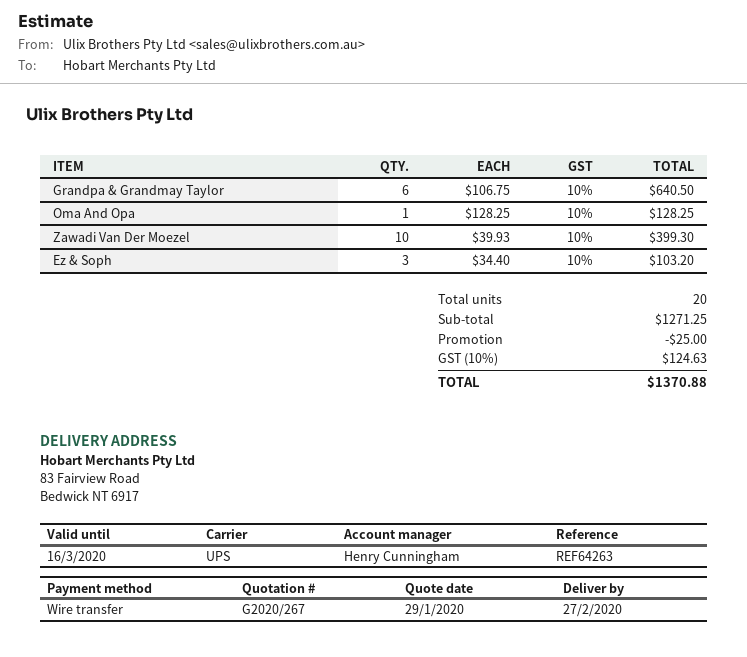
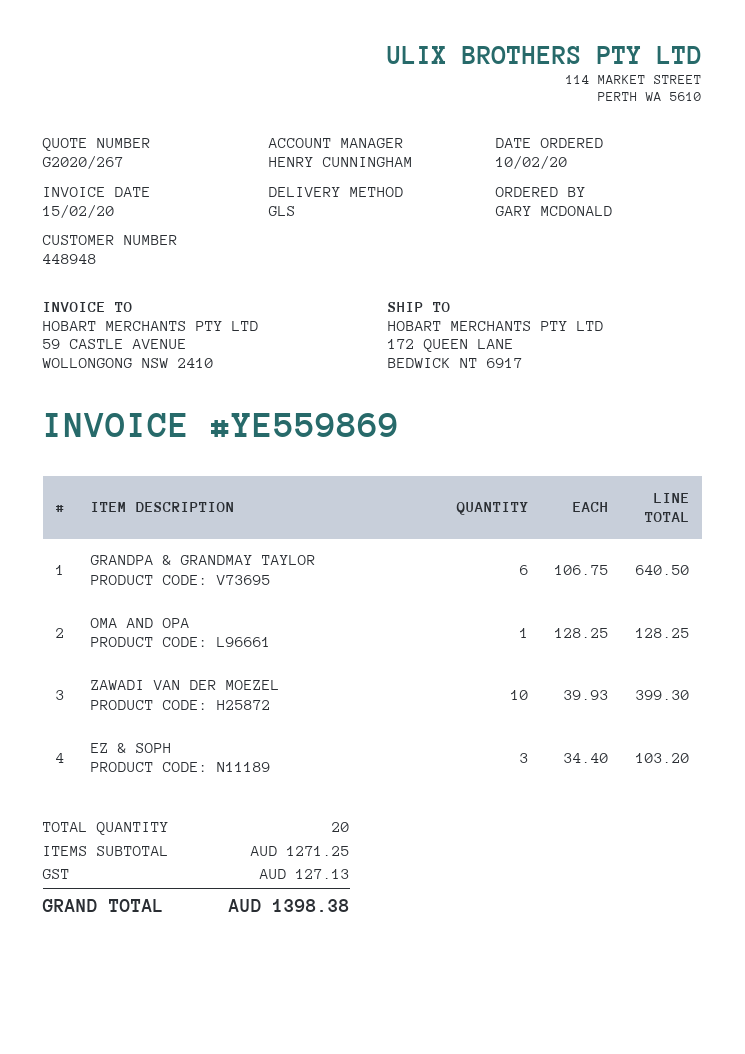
shipping method: UPS -> GLS
ship to: 83 Fairview Road, Bedwick NT 6917 -> 172 QUEEN LANE, BEDWICK NT 6917
discount: 25.00 -> none
tax: 124.63 -> 127.13
total: 1370.88 -> 1398.38

